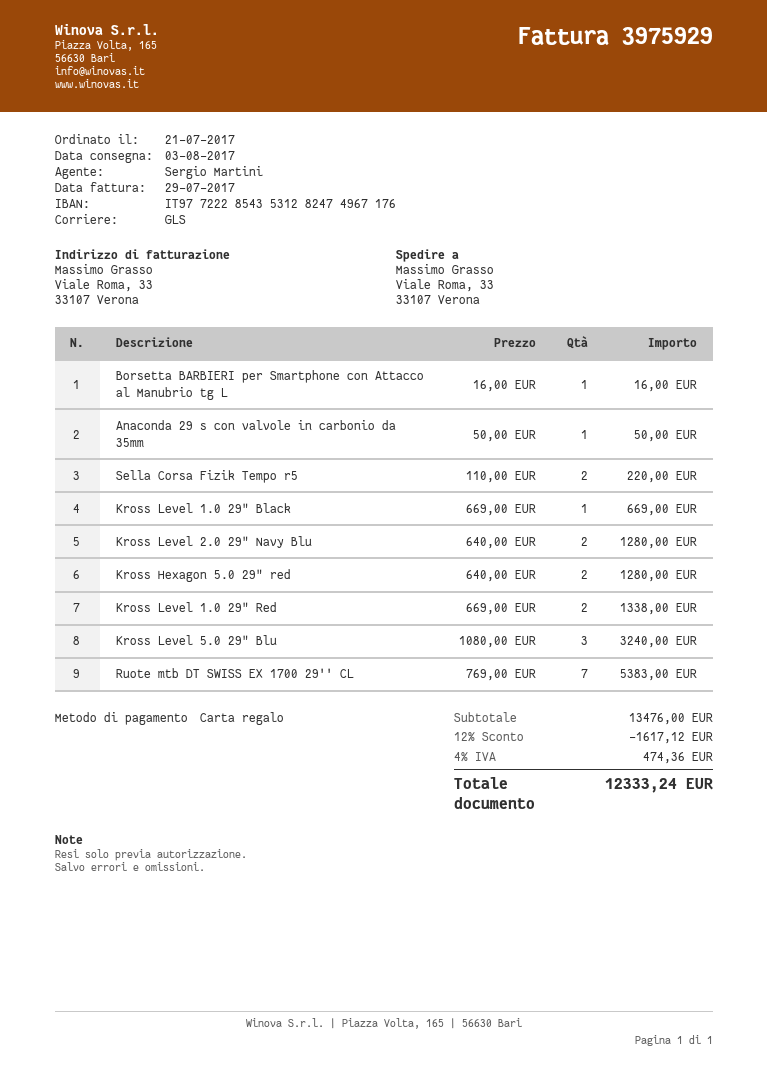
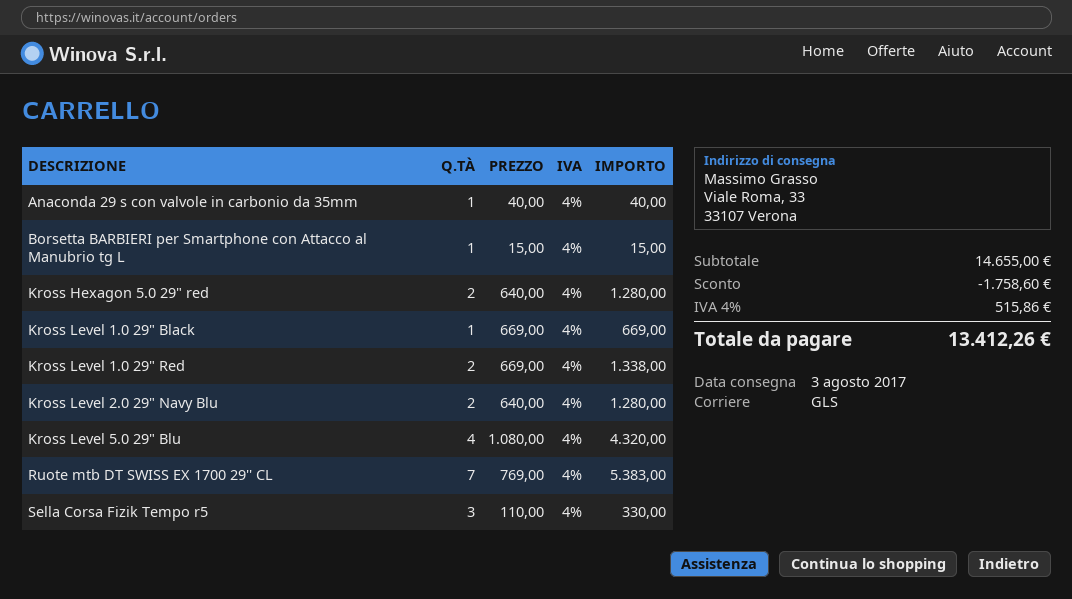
Borsetta BARBIERI per Smartphone con Attacco al Manubrio tg L: 1 x 16.00 = 16.00 -> 1 x 15.00 = 15.00
Anaconda 29 s con valvole in carbonio da 35mm: 1 x 50.00 = 50.00 -> 1 x 40.00 = 40.00
Sella Corsa Fizik Tempo r5: 2 x 110.00 = 220.00 -> 3 x 110.00 = 330.00
Kross Level 5.0 29" Blu: 3 x 1080.00 = 3240.00 -> 4 x 1080.00 = 4320.00
subtotal: 13476.00 -> 14655.00
discount: 1617.12 -> 1758.60
tax: 4% = 474.36 -> 4% = 515.86
total: 12333.24 -> 13412.26

